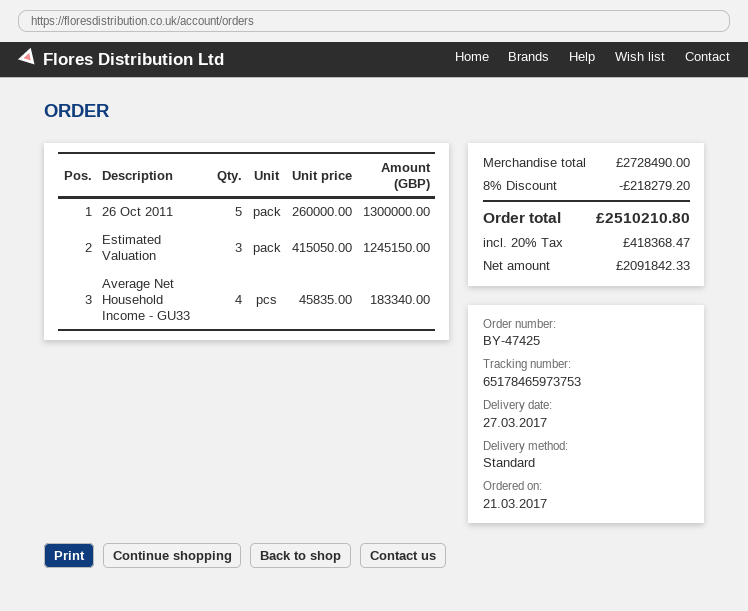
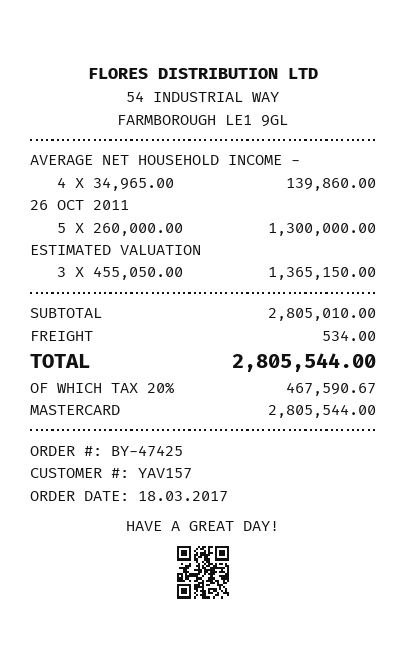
order date: 2017-03-21 -> 2017-03-18
Estimated Valuation: 3 x 415050.00 = 1245150.00 -> 3 x 455050.00 = 1365150.00
Average Net Household Income - GU33: 4 x 45835.00 = 183340.00 -> 4 x 34965.00 = 139860.00
subtotal: 2728490.00 -> 2805010.00
discount: 8% = 218279.20 -> none
shipping: none -> 534.00
tax: 20% = 418368.47 -> 20% = 467590.67
total: 2510210.80 -> 2805544.00

